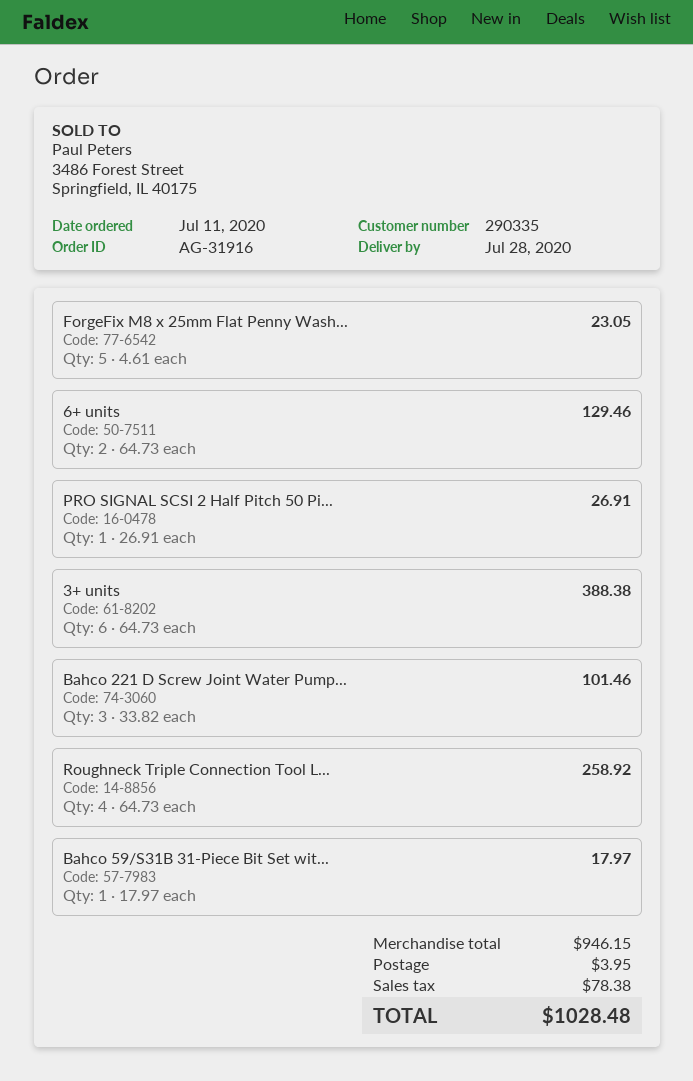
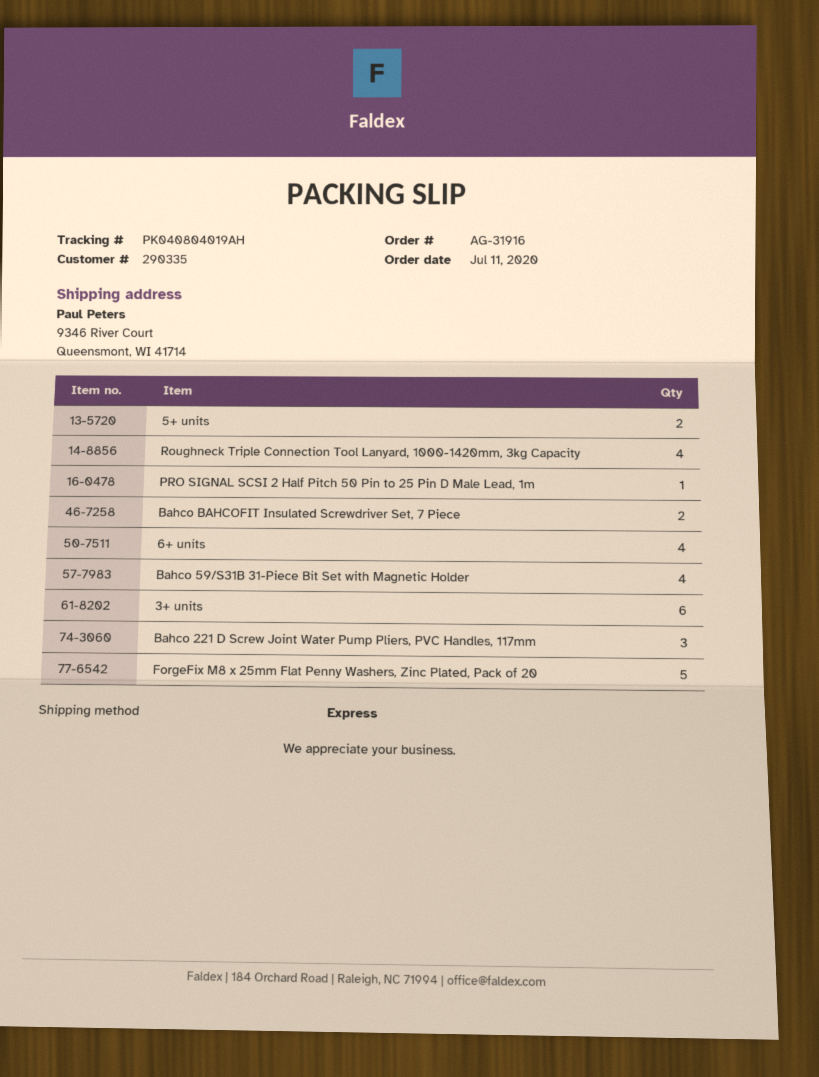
6+ units: 2 -> 4
Bahco 59/S31B 31-Piece Bit Set wit...: 1 -> 4
5+ units: none -> 2
Bahco BAHCOFIT Insulated Screwdriver Set, 7 Piece: none -> 2

